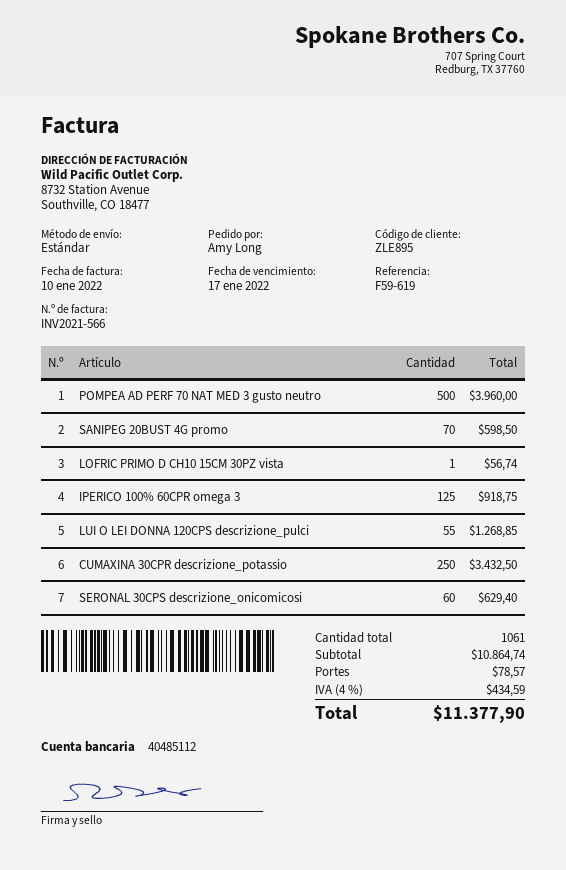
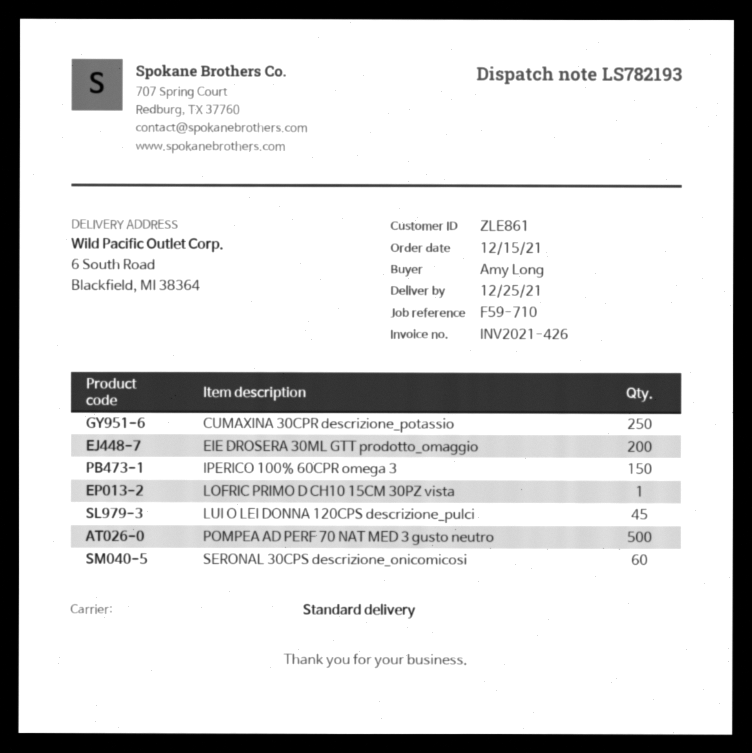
invoice number: INV2021-566 -> INV2021-426
customer number: ZLE895 -> ZLE861
reference: F59-619 -> F59-710
SANIPEG 20BUST 4G promo: 70 -> none
IPERICO 100% 60CPR omega 3: 125 -> 150
LUI O LEI DONNA 120CPS descrizione_pulci: 55 -> 45
EIE DROSERA 30ML GTT prodotto_omaggio: none -> 200

